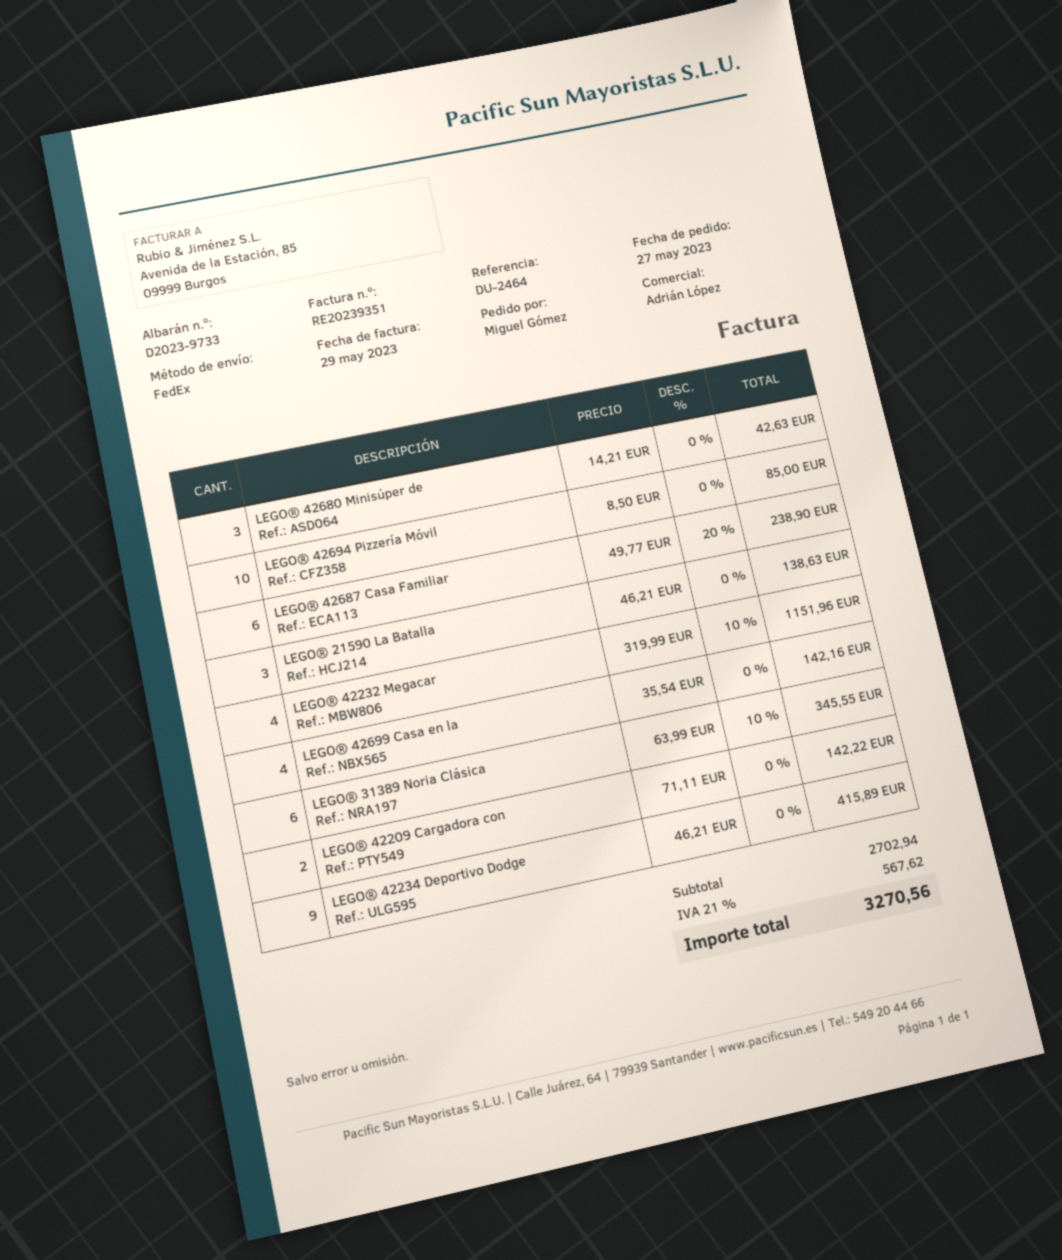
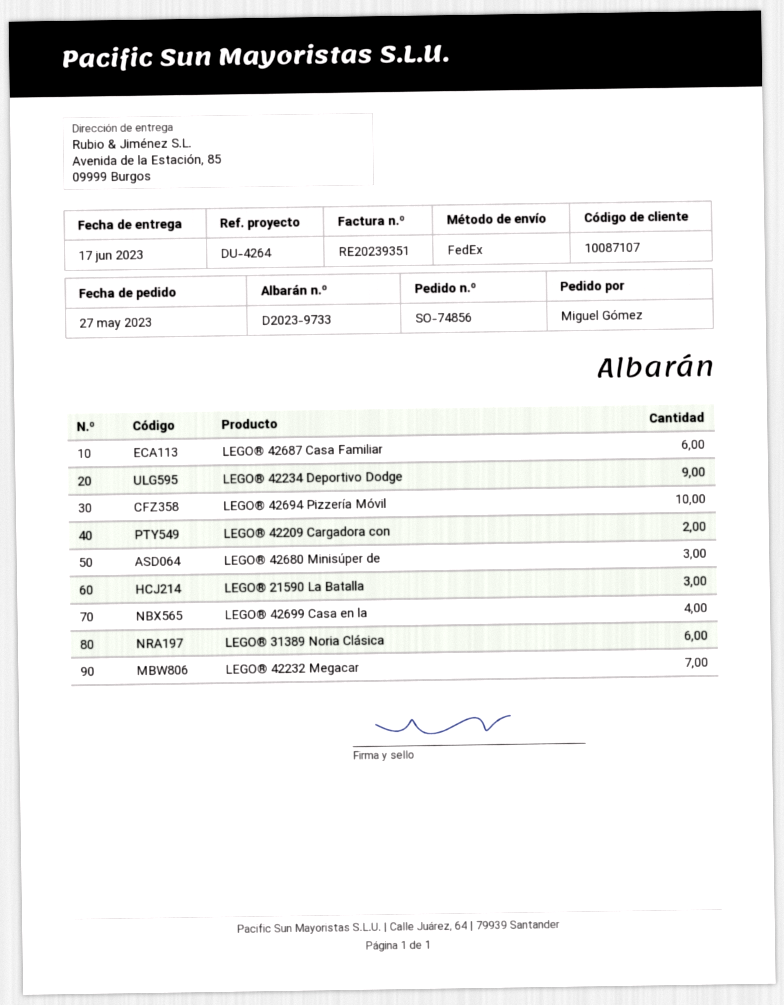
reference: DU-2464 -> DU-4264
LEGO® 42232 Megacar: 4 -> 7

